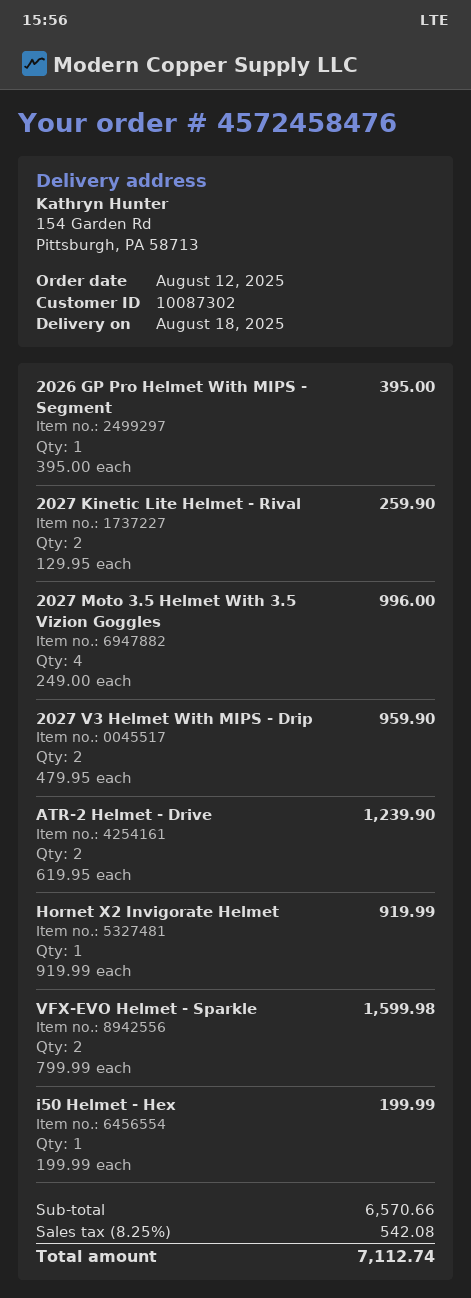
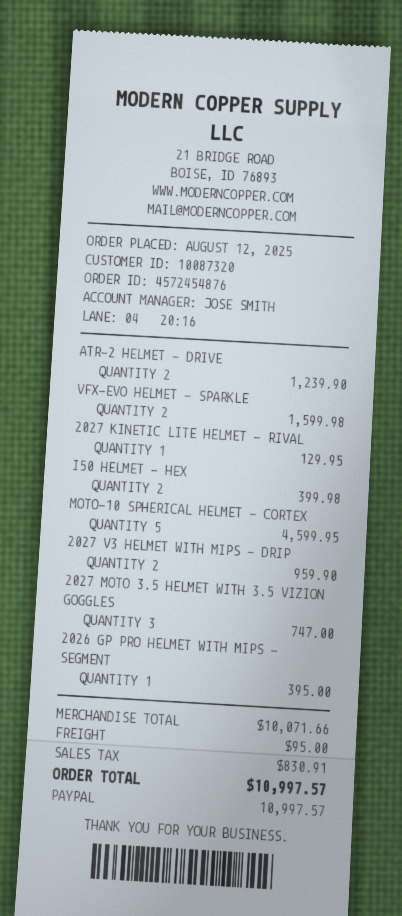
order number: 4572458476 -> 4572454876
customer number: 10087302 -> 10087320
2027 Kinetic Lite Helmet - Rival: 2 for 259.90 -> 1 for 129.95
2027 Moto 3.5 Helmet With 3.5 Vizion Goggles: 4 for 996.00 -> 3 for 747.00
Hornet X2 Invigorate Helmet: 1 for 919.99 -> none
i50 Helmet - Hex: 1 for 199.99 -> 2 for 399.98
MOTO-10 SPHERICAL HELMET - CORTEX: none -> 5 for 4599.95
subtotal: 6570.66 -> 10071.66
shipping: none -> 95.00
tax: 542.08 -> 830.91
total: 7112.74 -> 10997.57

